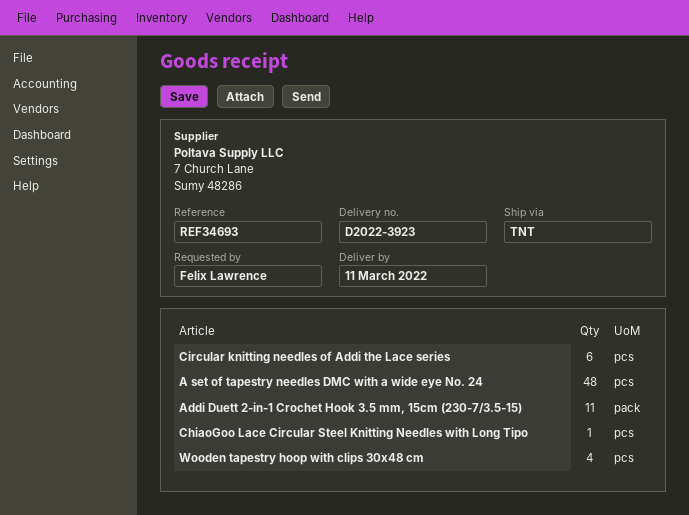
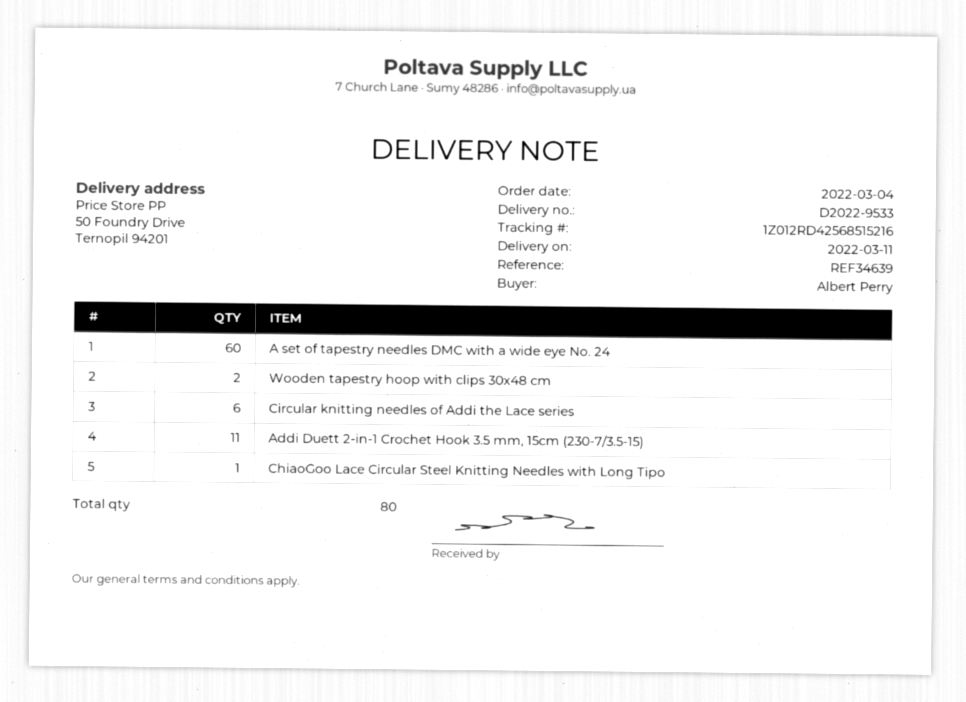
delivery note number: D2022-3923 -> D2022-9533
reference: REF34693 -> REF34639
ordered by: Felix Lawrence -> Albert Perry
A set of tapestry needles DMC with a wide eye No. 24: 48 -> 60
Wooden tapestry hoop with clips 30х48 cm: 4 -> 2

